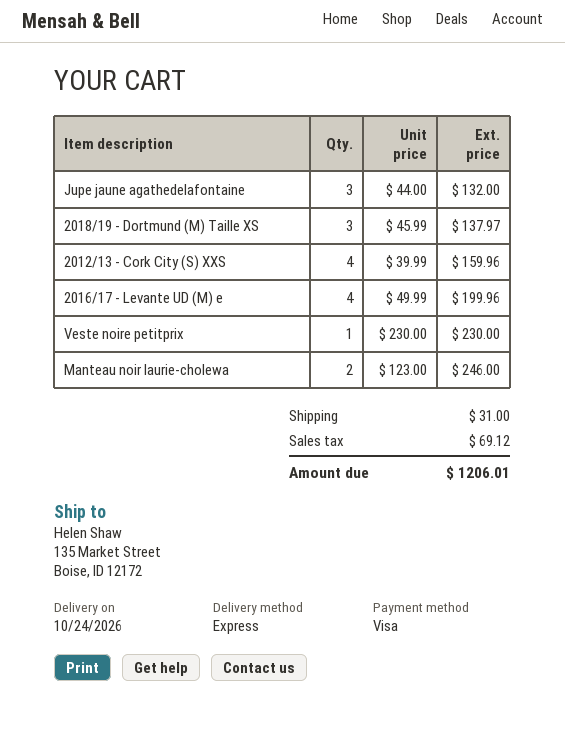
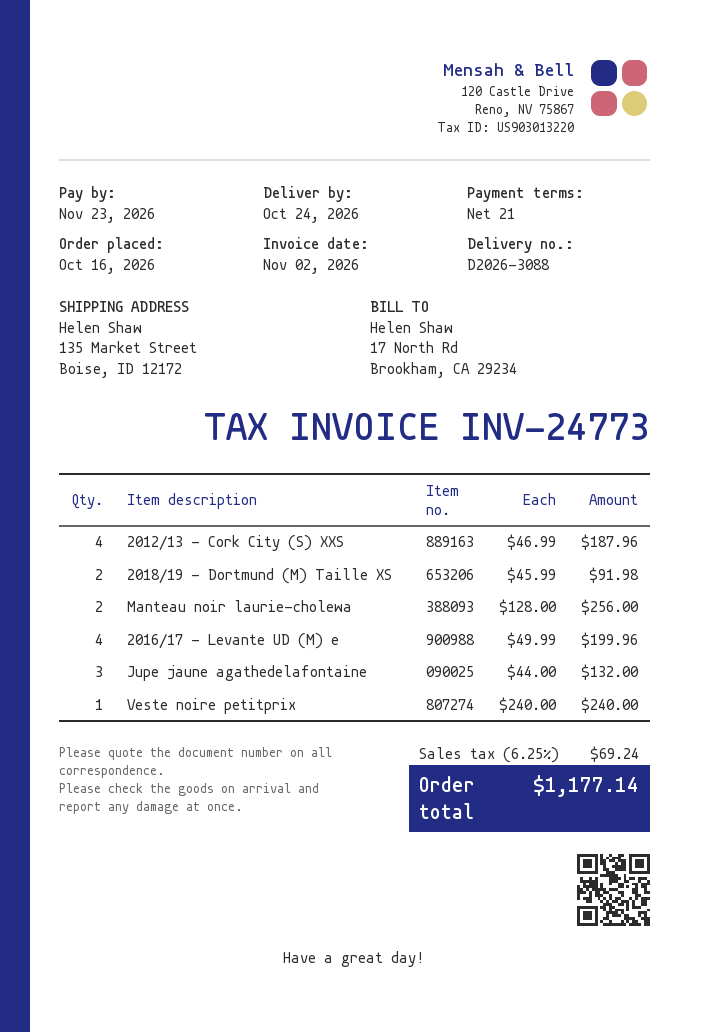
2018/19 - Dortmund (M) Taille XS: 3 x 45.99 = 137.97 -> 2 x 45.99 = 91.98
2012/13 - Cork City (S) XXS: 4 x 39.99 = 159.96 -> 4 x 46.99 = 187.96
Veste noire petitprix: 1 x 230.00 = 230.00 -> 1 x 240.00 = 240.00
Manteau noir laurie-cholewa: 2 x 123.00 = 246.00 -> 2 x 128.00 = 256.00
shipping: 31.00 -> none
tax: 69.12 -> 69.24
total: 1206.01 -> 1177.14

